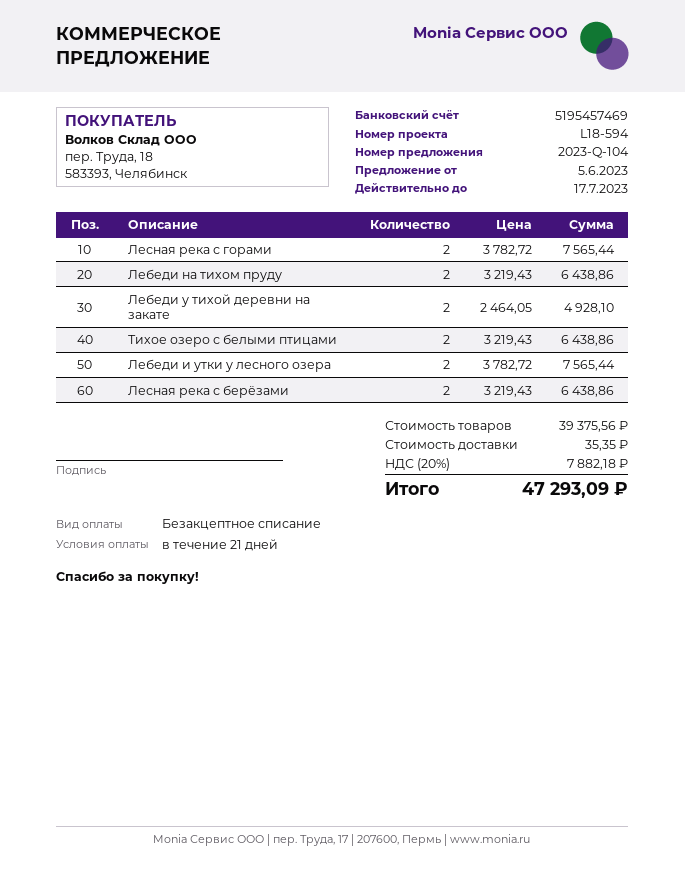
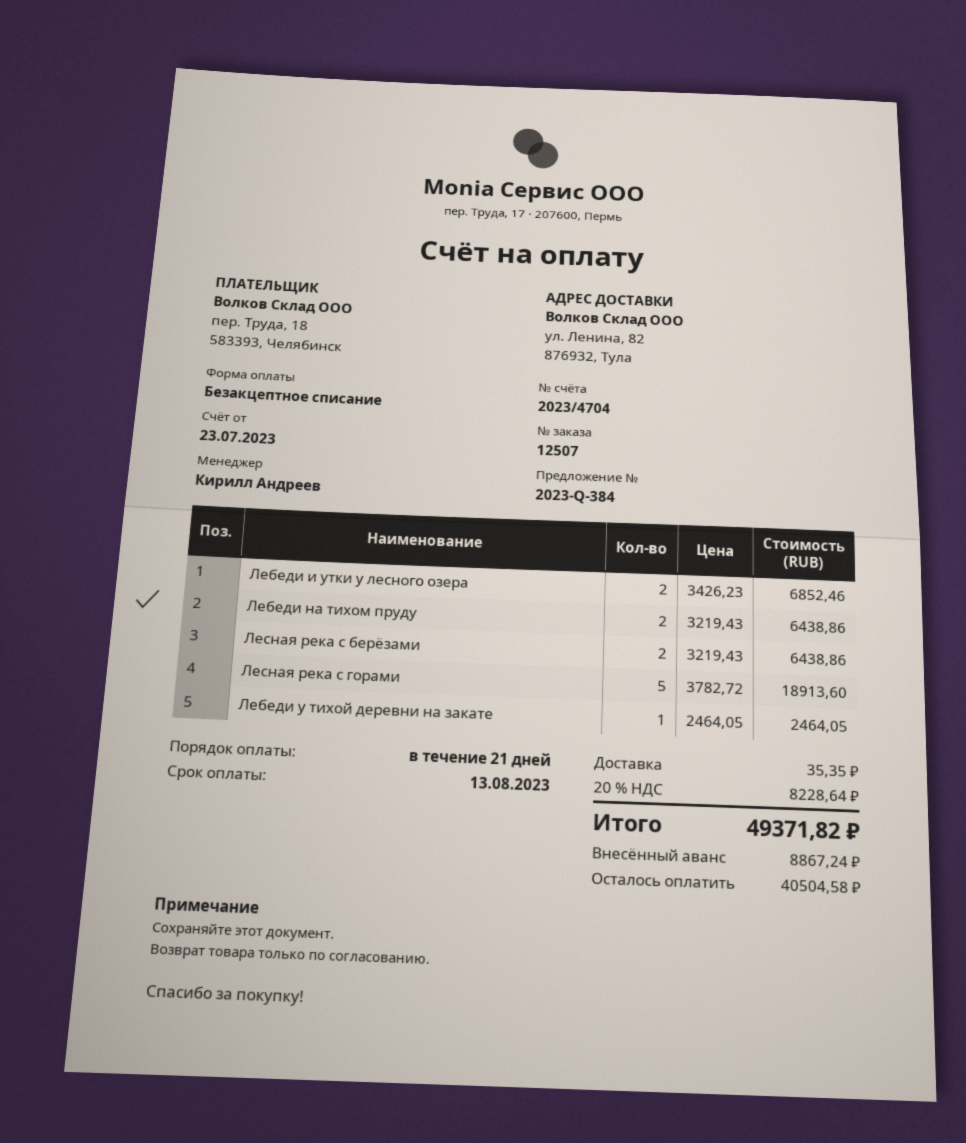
quote number: 2023-Q-104 -> 2023-Q-384
Лесная река с горами: 2 x 3782.72 = 7565.44 -> 5 x 3782.72 = 18913.60
Лебеди у тихой деревни на закате: 2 x 2464.05 = 4928.10 -> 1 x 2464.05 = 2464.05
Тихое озеро с белыми птицами: 2 x 3219.43 = 6438.86 -> none
Лебеди и утки у лесного озера: 2 x 3782.72 = 7565.44 -> 2 x 3426.23 = 6852.46
tax: 20% = 7882.18 -> 20% = 8228.64
total: 47293.09 -> 49371.82

